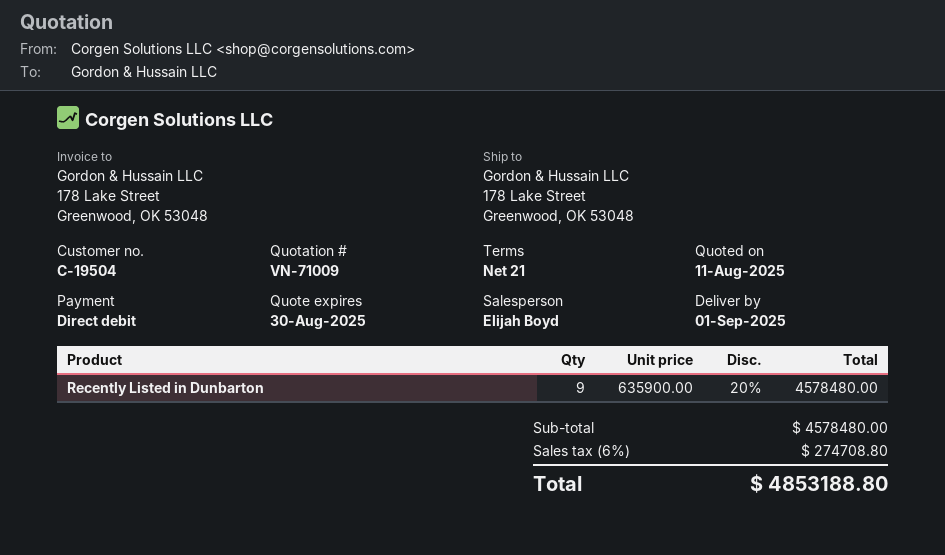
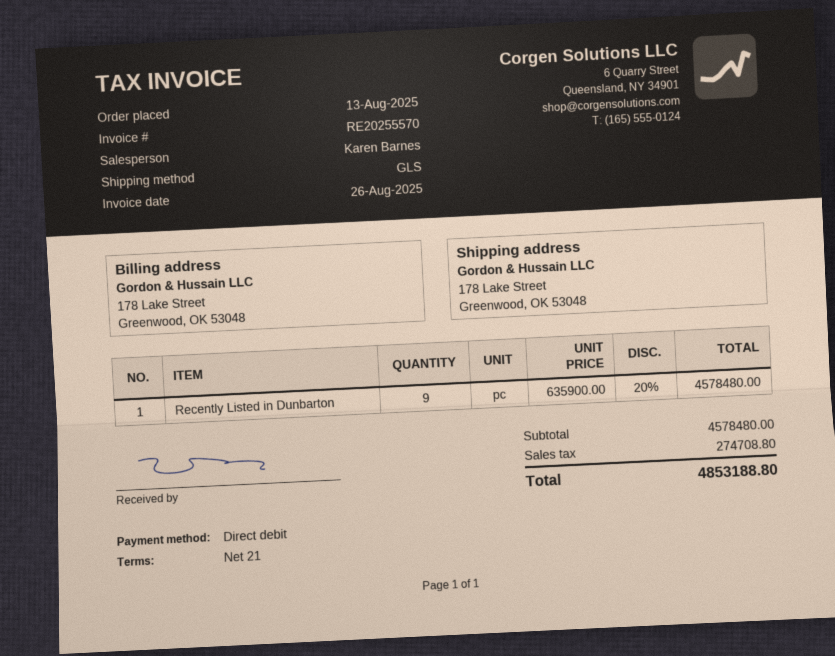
sales rep: Elijah Boyd -> Karen Barnes

